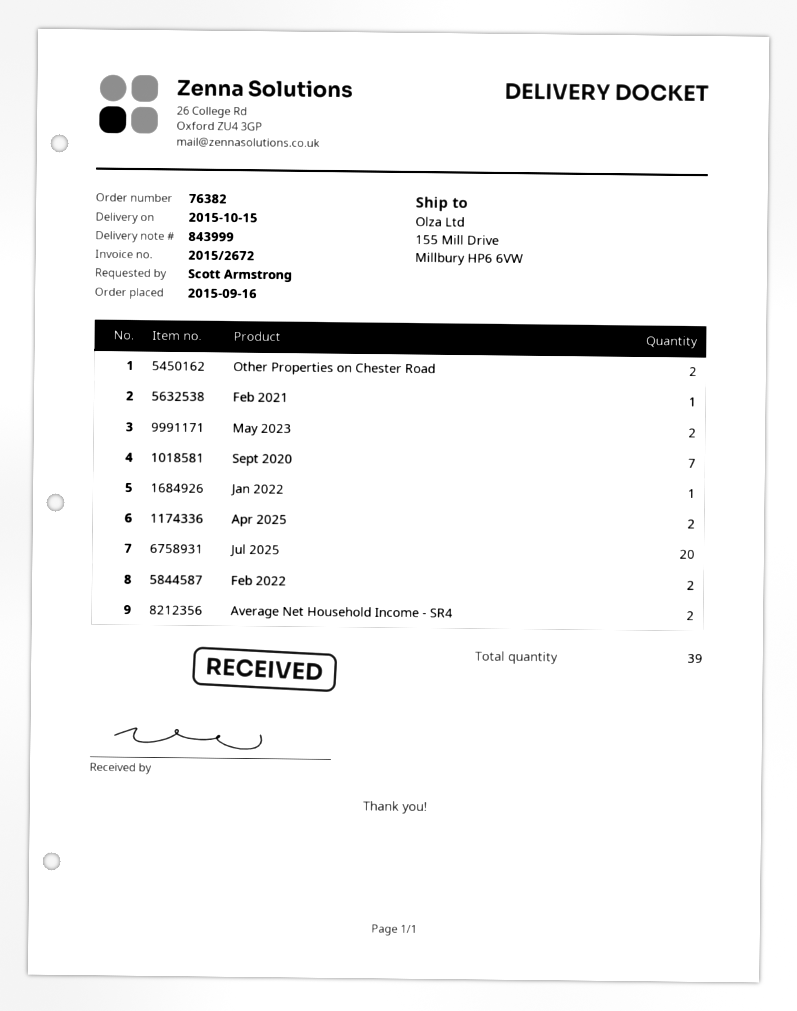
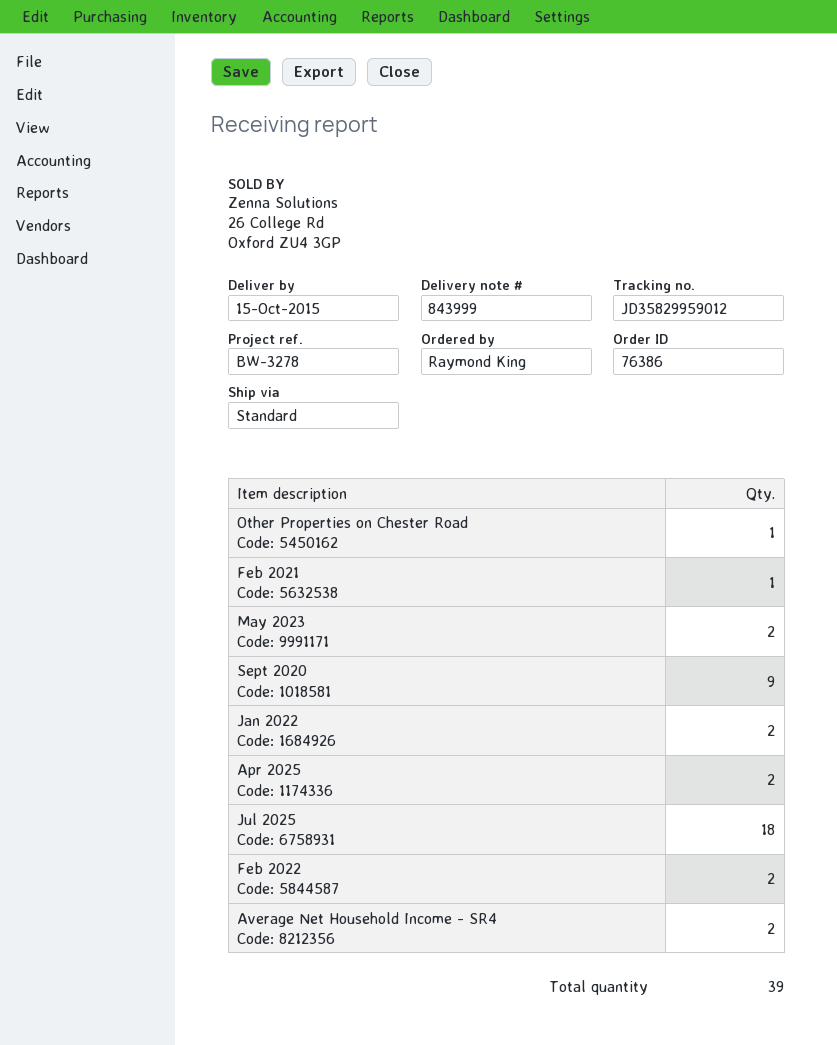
order number: 76382 -> 76386
ordered by: Scott Armstrong -> Raymond King
Other Properties on Chester Road: 2 -> 1
Sept 2020: 7 -> 9
Jan 2022: 1 -> 2
Jul 2025: 20 -> 18

